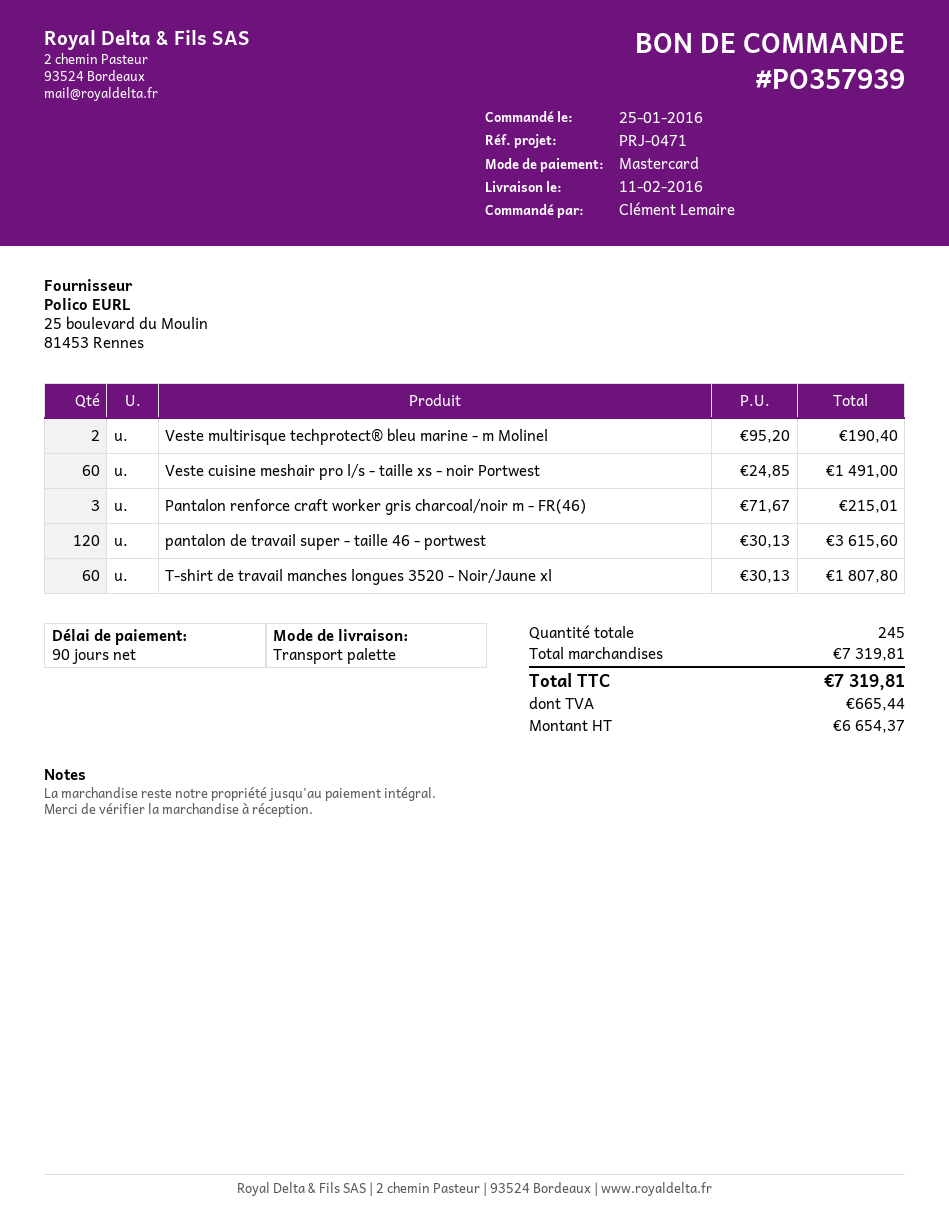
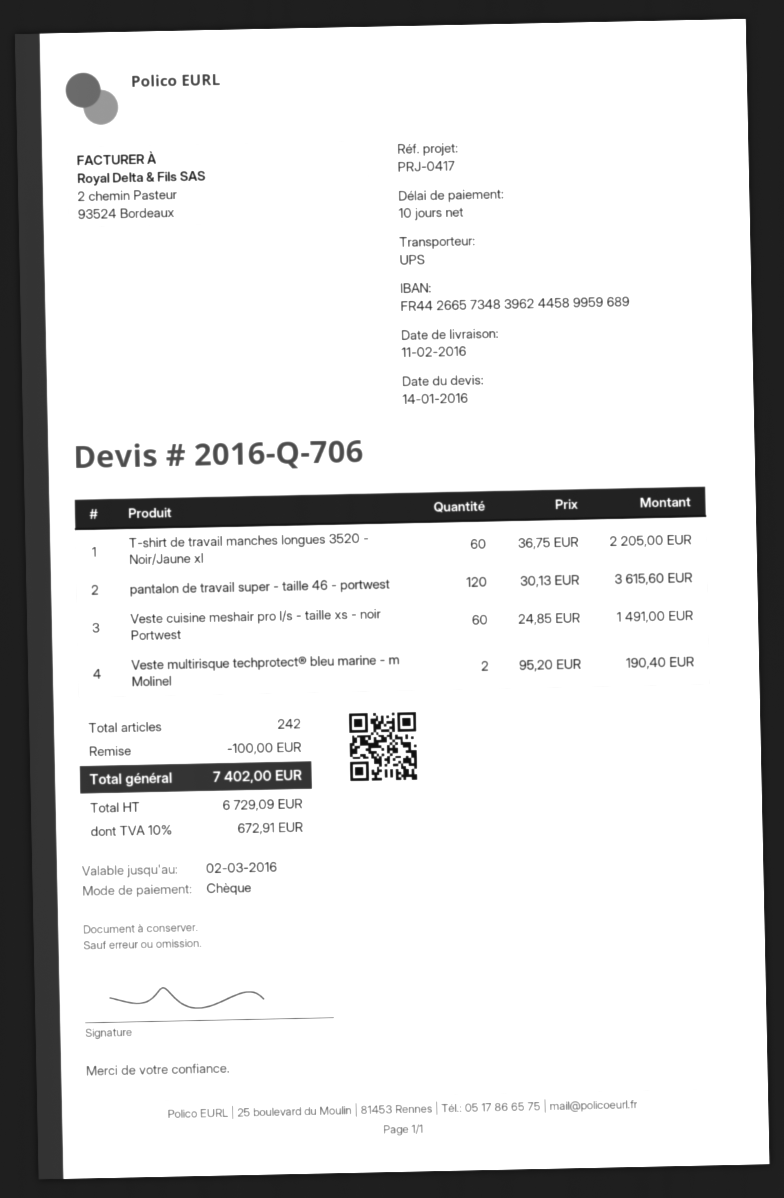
payment terms: 90 days -> 10 days
reference: PRJ-0471 -> PRJ-0417
payment method: Mastercard -> cheque
shipping method: pallet freight -> UPS
Pantalon renforce craft worker gris charcoal/noir m - FR(46): 3 x 71.67 = 215.01 -> none
T-shirt de travail manches longues 3520 - Noir/Jaune xl: 60 x 30.13 = 1807.80 -> 60 x 36.75 = 2205.00
total quantity: 245 -> 242
discount: none -> 100.00
net: 6654.37 -> 6729.09
tax: 665.44 -> 672.91
total: 7319.81 -> 7402.00

